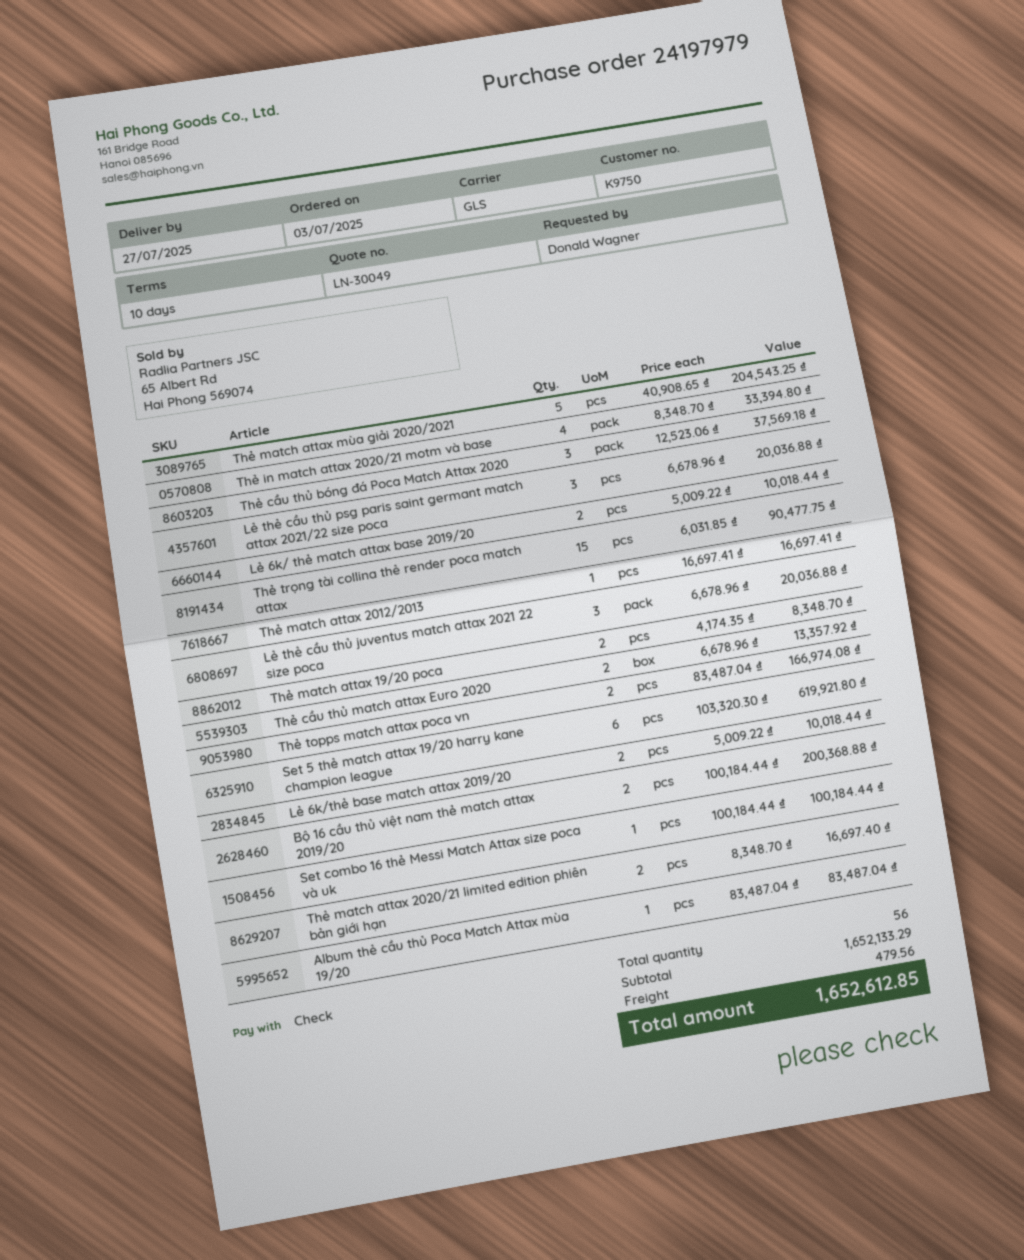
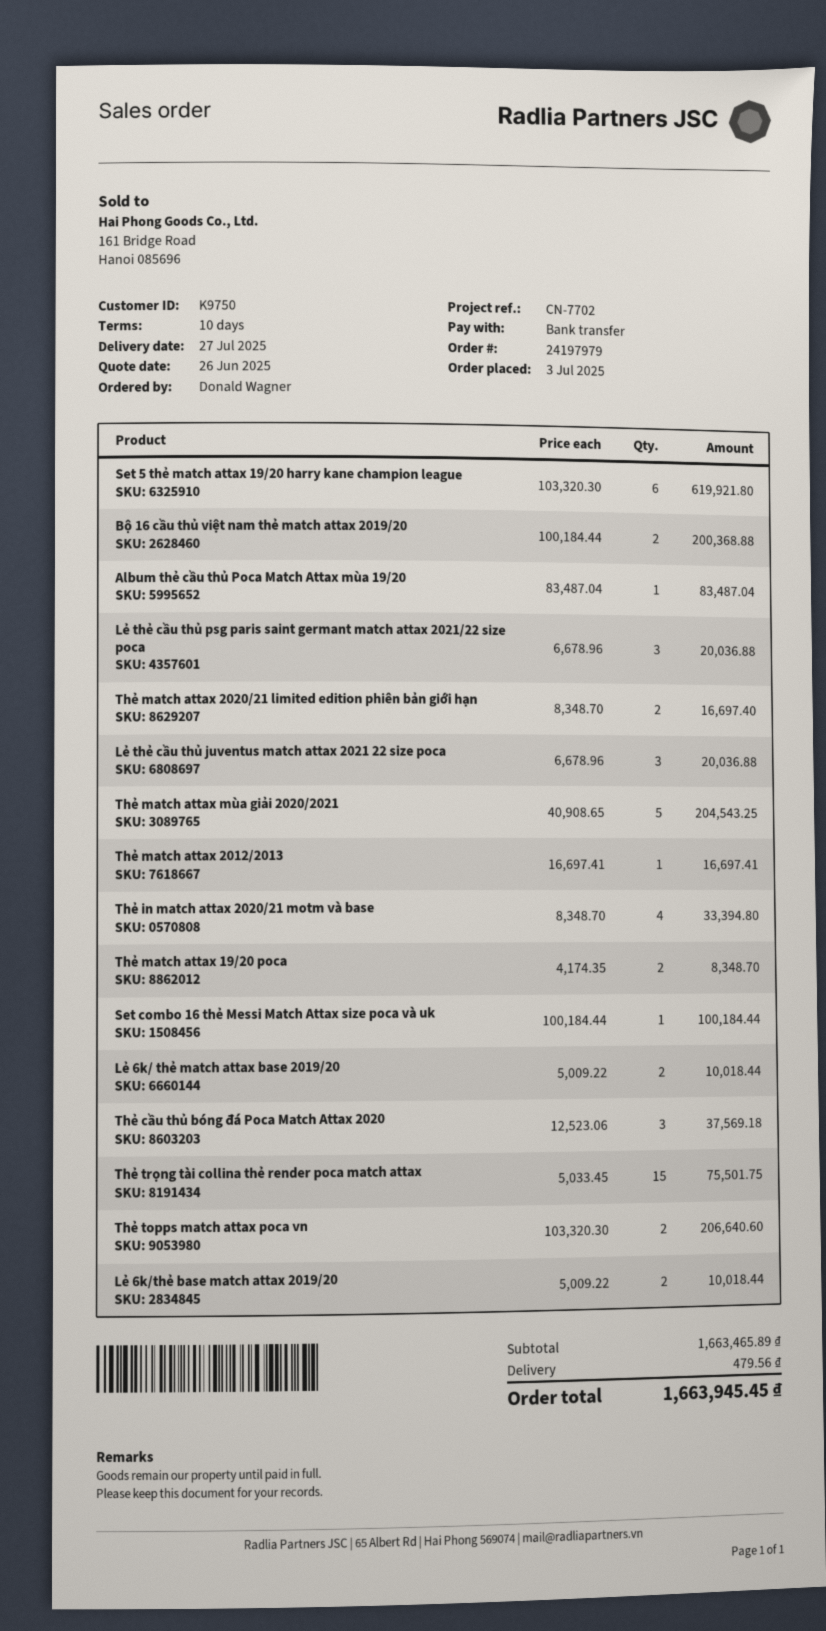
payment method: cheque -> bank transfer
Thẻ trọng tài collina thẻ render poca match attax: 15 x 6031.85 = 90477.75 -> 15 x 5033.45 = 75501.75
Thẻ cầu thủ match attax Euro 2020: 2 x 6678.96 = 13357.92 -> none
Thẻ topps match attax poca vn: 2 x 83487.04 = 166974.08 -> 2 x 103320.30 = 206640.60
subtotal: 1652133.29 -> 1663465.89
total: 1652612.85 -> 1663945.45

